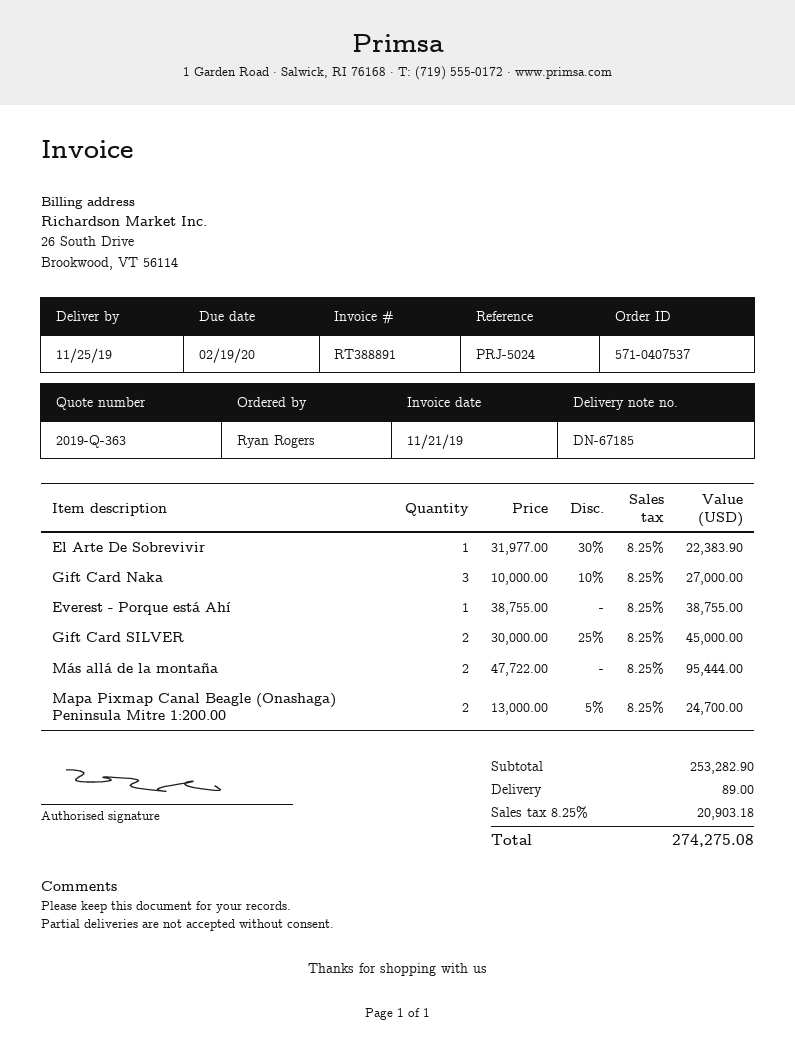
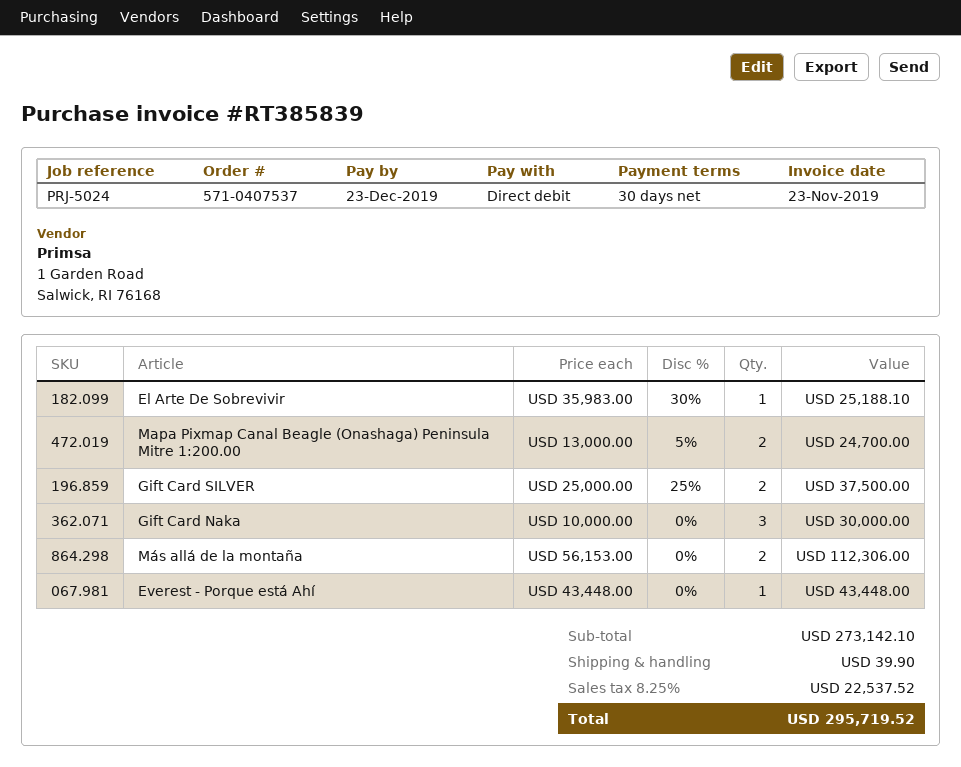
invoice number: RT388891 -> RT385839
invoice date: 2019-11-21 -> 2019-11-23
due date: 2020-02-19 -> 2019-12-23
El Arte De Sobrevivir: 1 x 31977.00 - 30% = 22383.90 -> 1 x 35983.00 - 30% = 25188.10
Gift Card Naka: 3 x 10000.00 - 10% = 27000.00 -> 3 x 10000.00 = 30000.00
Everest - Porque está Ahí: 1 x 38755.00 = 38755.00 -> 1 x 43448.00 = 43448.00
Gift Card SILVER: 2 x 30000.00 - 25% = 45000.00 -> 2 x 25000.00 - 25% = 37500.00
Más allá de la montaña: 2 x 47722.00 = 95444.00 -> 2 x 56153.00 = 112306.00
subtotal: 253282.90 -> 273142.10
shipping: 89.00 -> 39.90
tax: 8.25% = 20903.18 -> 8.25% = 22537.52
total: 274275.08 -> 295719.52

